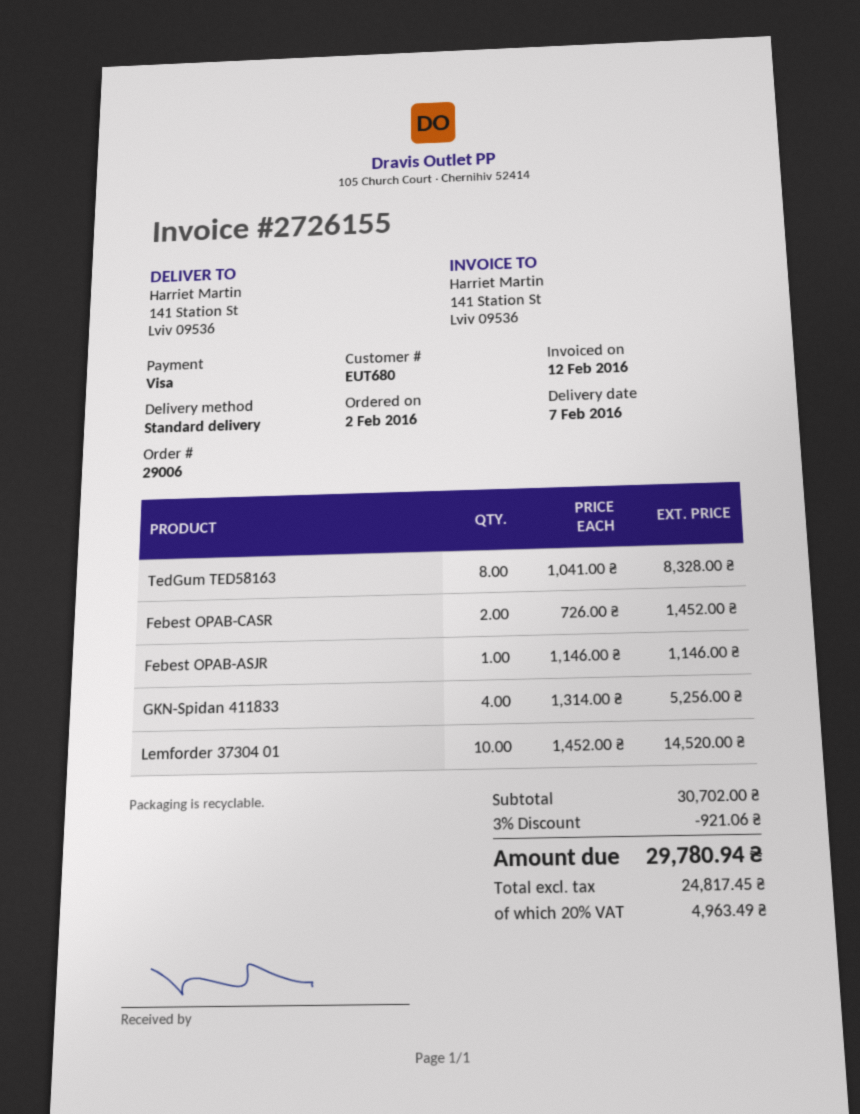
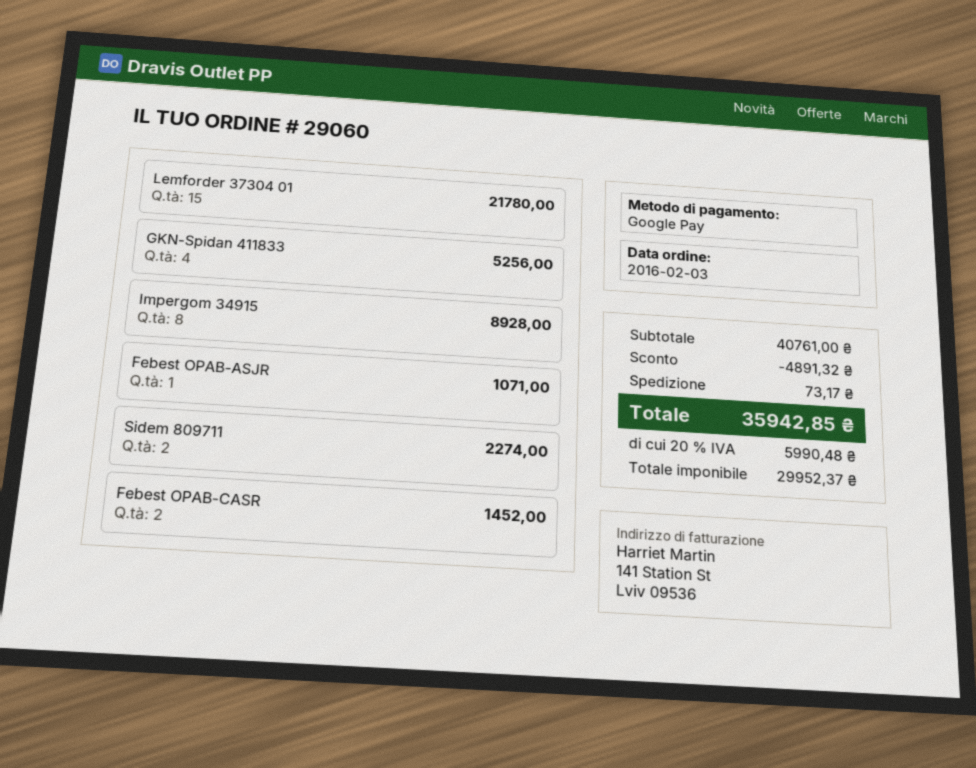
order number: 29006 -> 29060
order date: 2016-02-02 -> 2016-02-03
payment method: Visa -> Google Pay
TedGum TED58163: 8 for 8328.00 -> none
Febest OPAB-ASJR: 1 for 1146.00 -> 1 for 1071.00
Lemforder 37304 01: 10 for 14520.00 -> 15 for 21780.00
Impergom 34915: none -> 8 for 8928.00
Sidem 809711: none -> 2 for 2274.00
subtotal: 30702.00 -> 40761.00
discount: 921.06 -> 4891.32
shipping: none -> 73.17
net: 24817.45 -> 29952.37
tax: 20% = 4963.49 -> 20% = 5990.48
total: 29780.94 -> 35942.85

